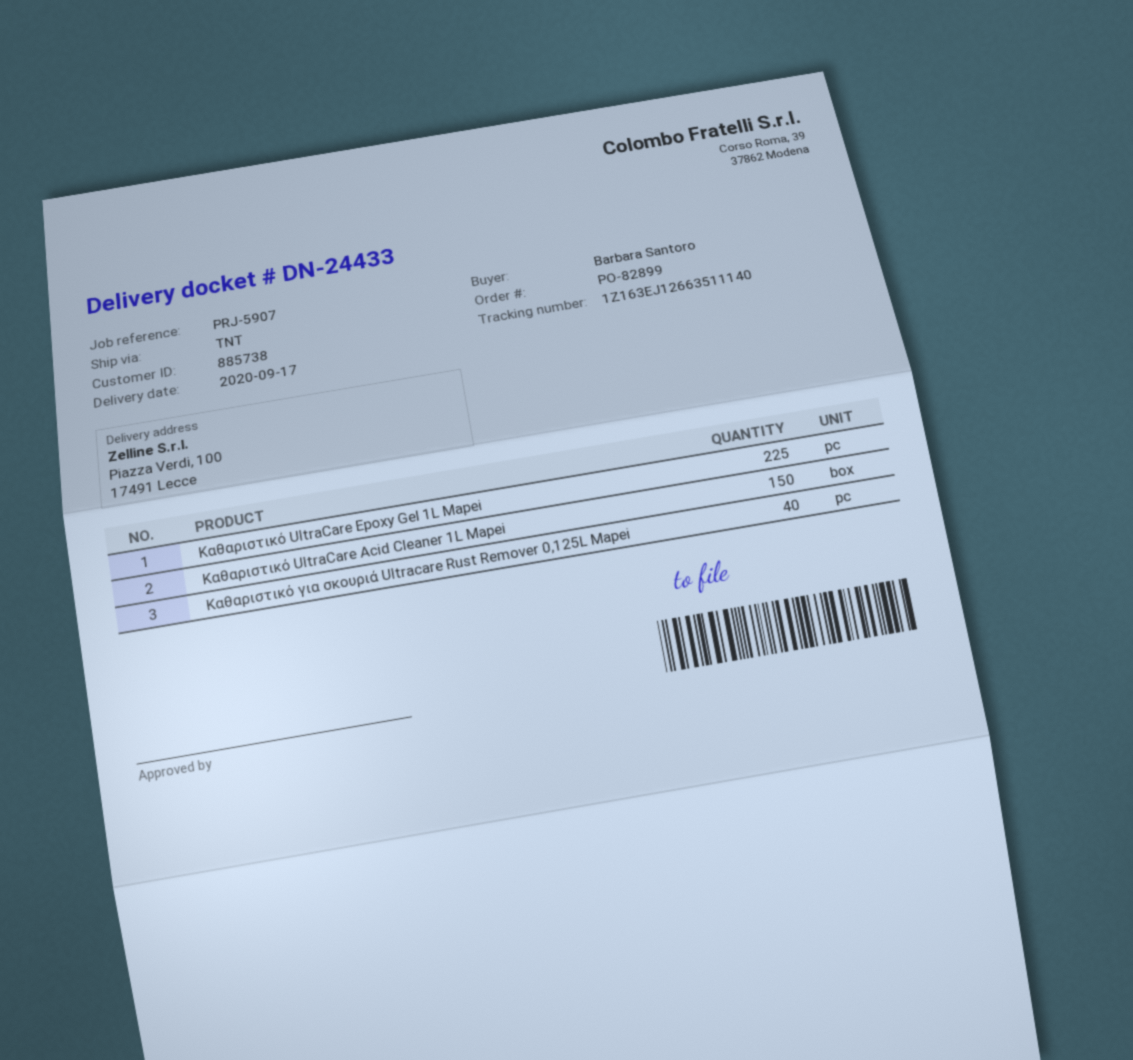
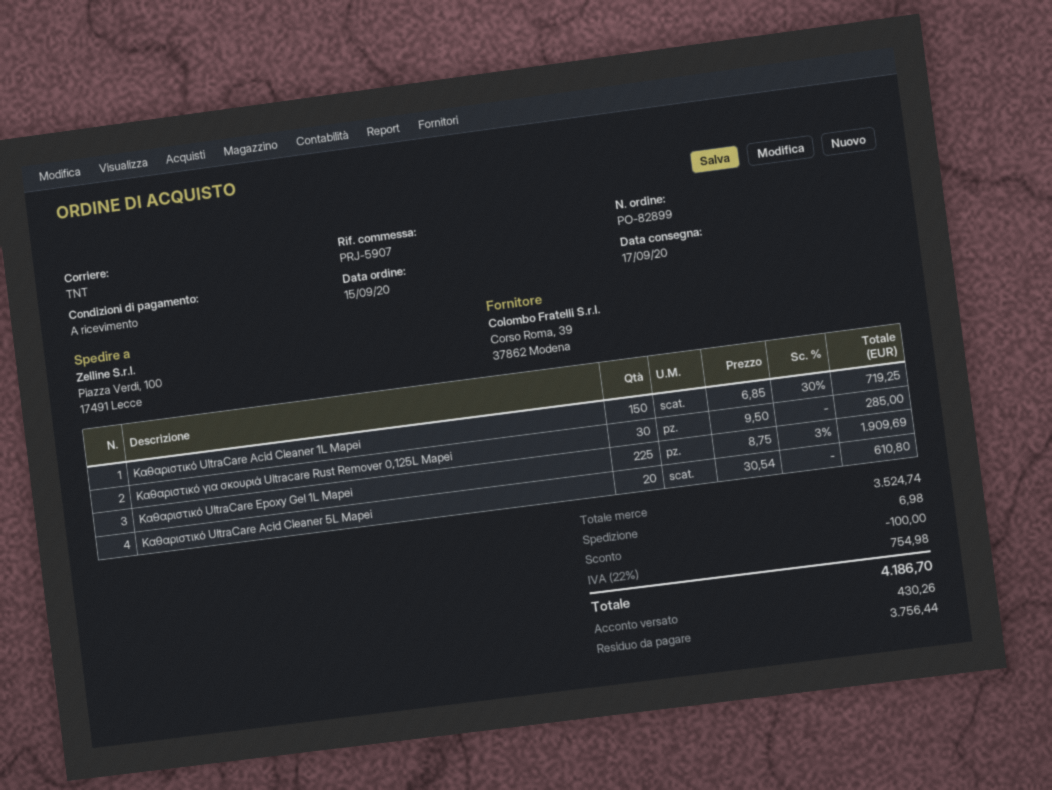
Καθαριστικό για σκουριά Ultracare Rust Remover 0,125L Mapei: 40 -> 30
Kαθαριστικό UltraCare Acid Cleaner 5L Mapei: none -> 20

